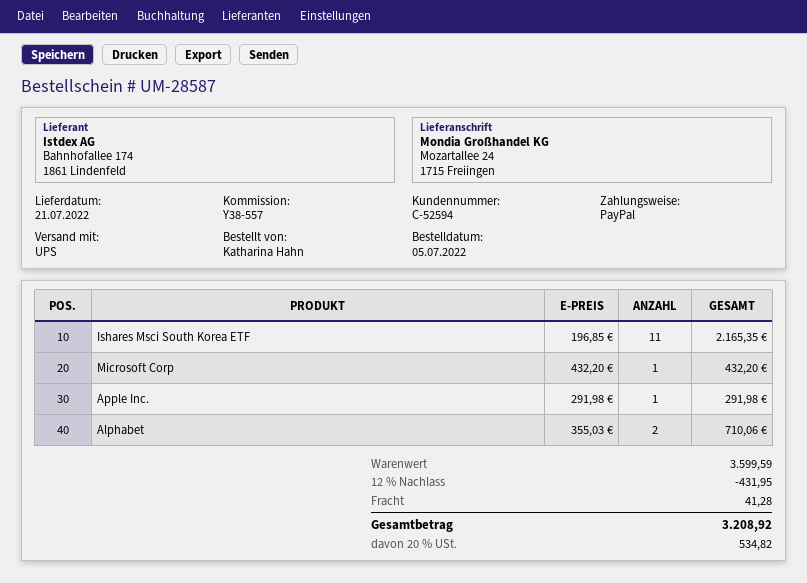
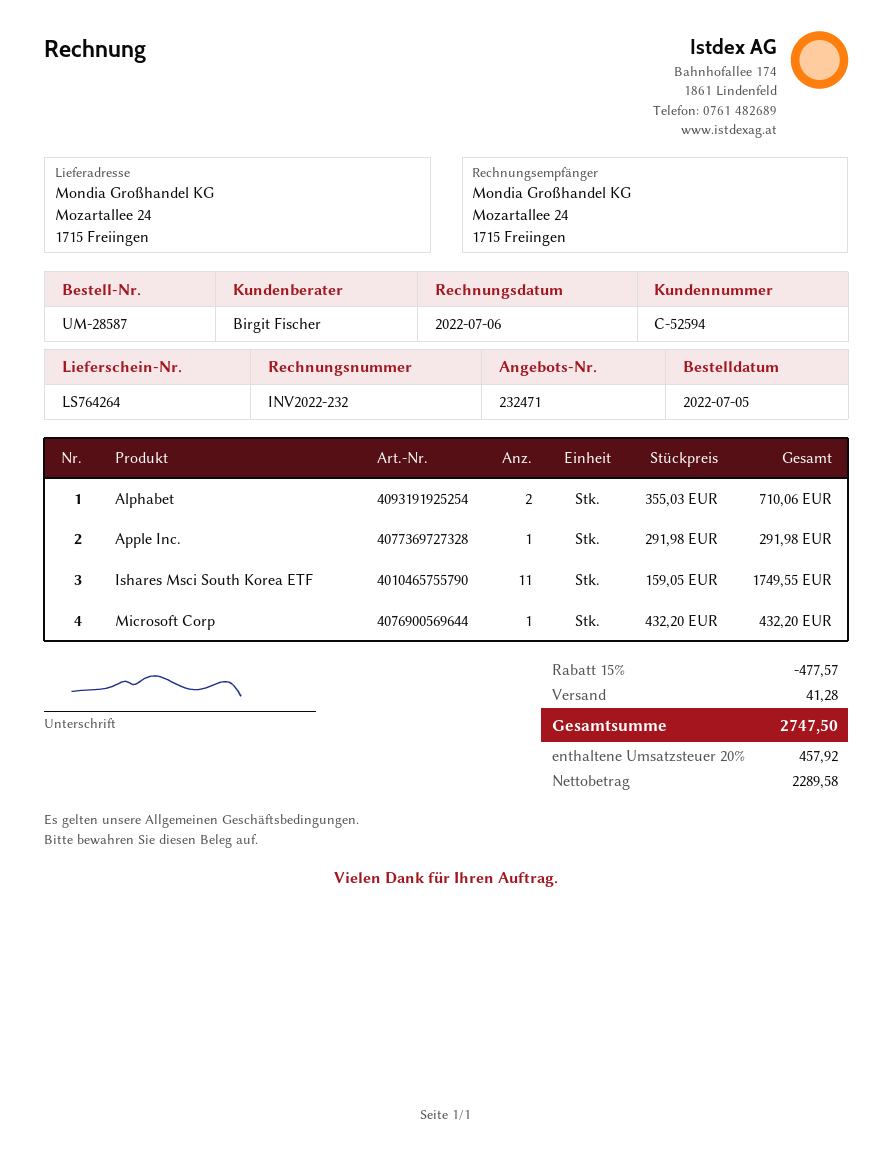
Ishares Msci South Korea ETF: 11 x 196.85 = 2165.35 -> 11 x 159.05 = 1749.55
discount: 12% = 431.95 -> 15% = 477.57
tax: 20% = 534.82 -> 20% = 457.92
total: 3208.92 -> 2747.50

